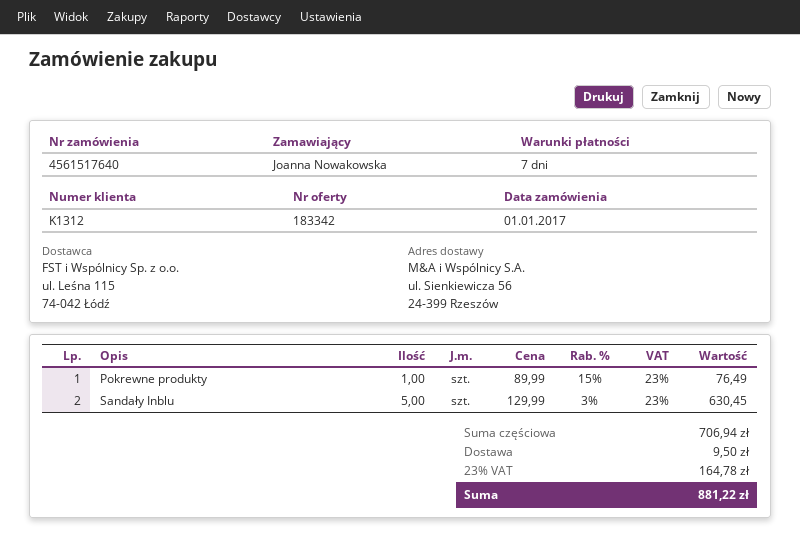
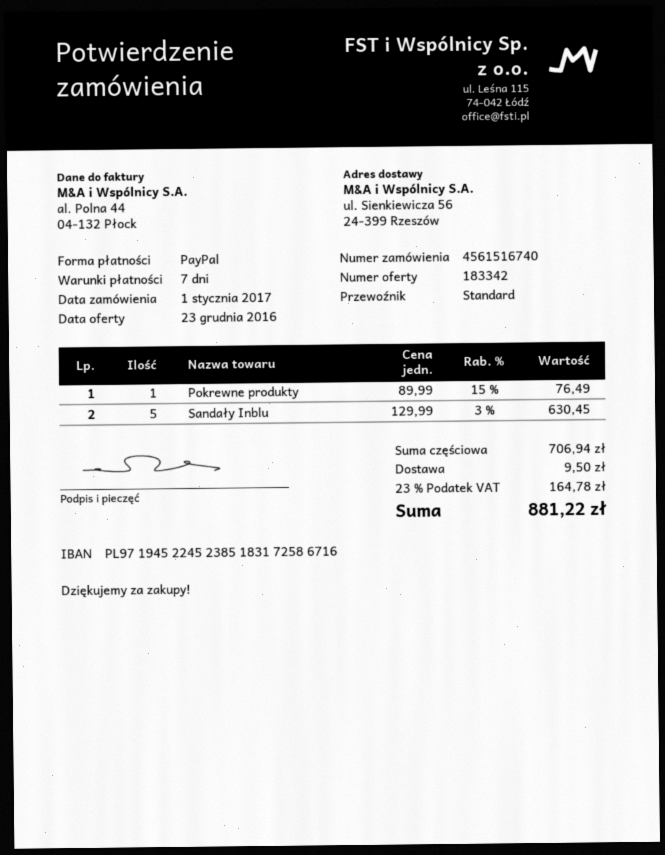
order number: 4561517640 -> 4561516740

